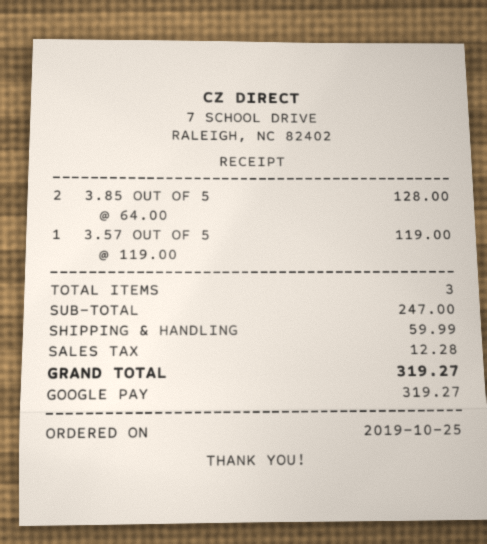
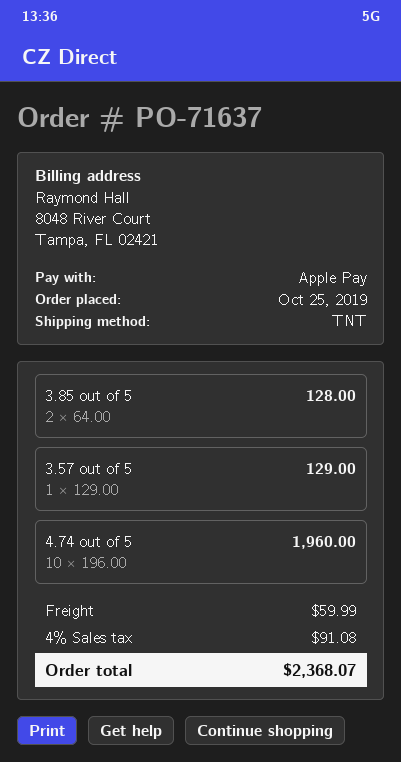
payment method: Google Pay -> Apple Pay
3.57 OUT OF 5: 1 x 119.00 = 119.00 -> 1 x 129.00 = 129.00
4.74 out of 5: none -> 10 x 196.00 = 1960.00
tax: 12.28 -> 91.08
total: 319.27 -> 2368.07

